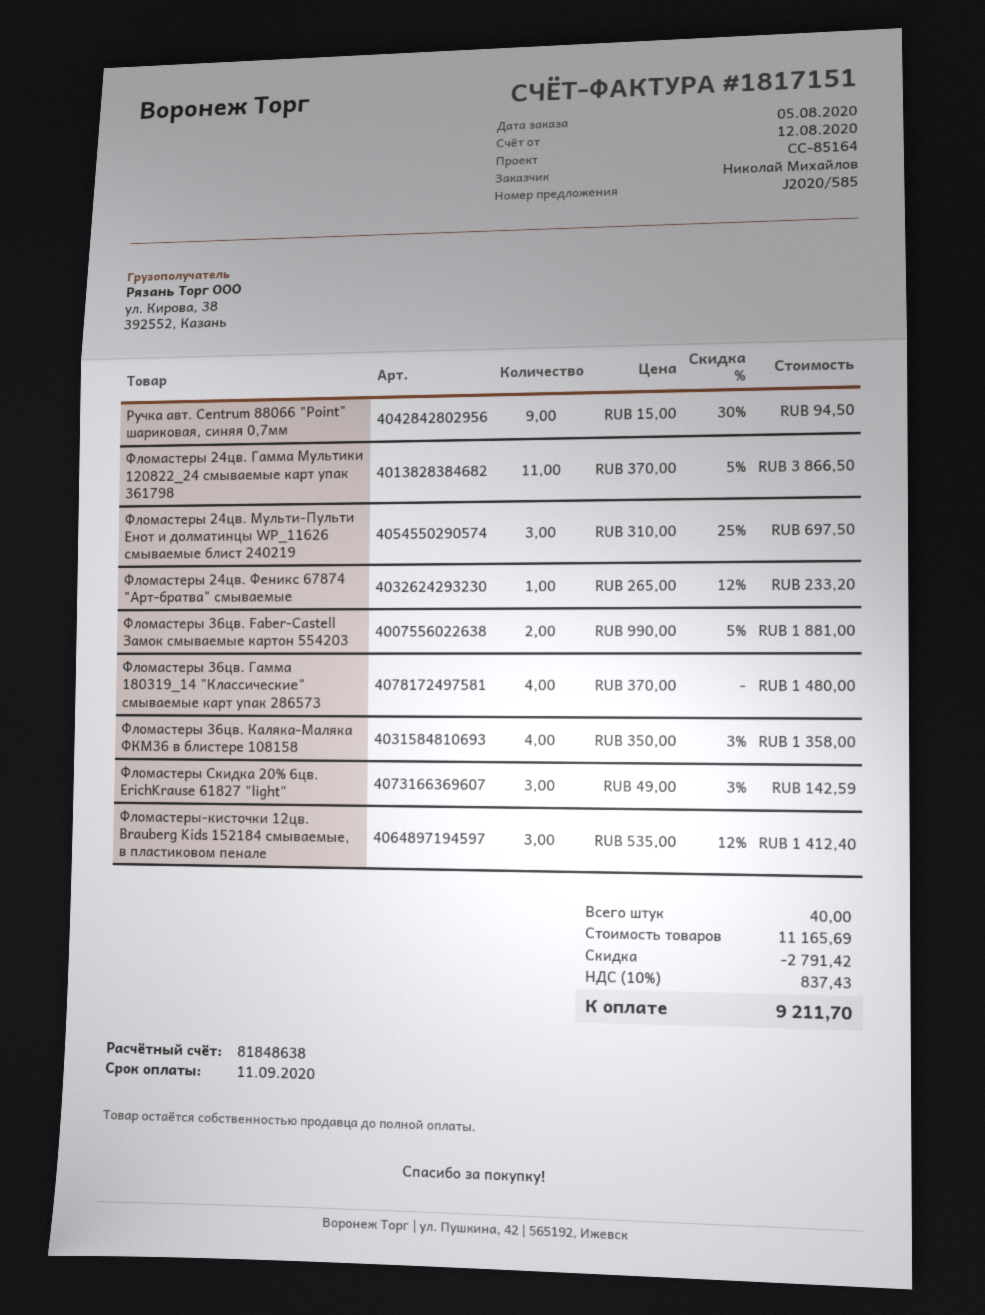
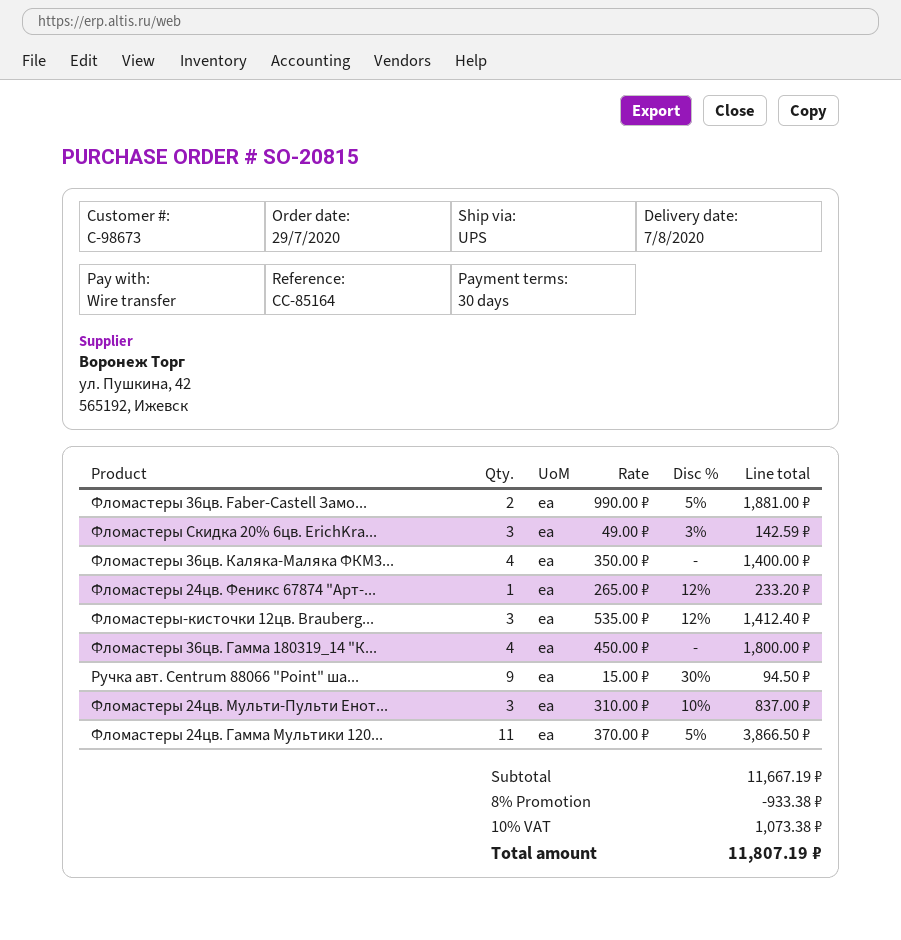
order date: 2020-08-05 -> 2020-07-29
Фломастеры 24цв. Мульти-Пульти Енот и долматинцы WP_11626 смываемые блист 240219: 3 x 310.00 - 25% = 697.50 -> 3 x 310.00 - 10% = 837.00
Фломастеры 36цв. Гамма 180319_14 "Классические" смываемые карт упак 286573: 4 x 370.00 = 1480.00 -> 4 x 450.00 = 1800.00
Фломастеры 36цв. Каляка-Маляка ФКМ36 в блистере 108158: 4 x 350.00 - 3% = 1358.00 -> 4 x 350.00 = 1400.00
subtotal: 11165.69 -> 11667.19
discount: 2791.42 -> 933.38
tax: 10% = 837.43 -> 10% = 1073.38
total: 9211.70 -> 11807.19

